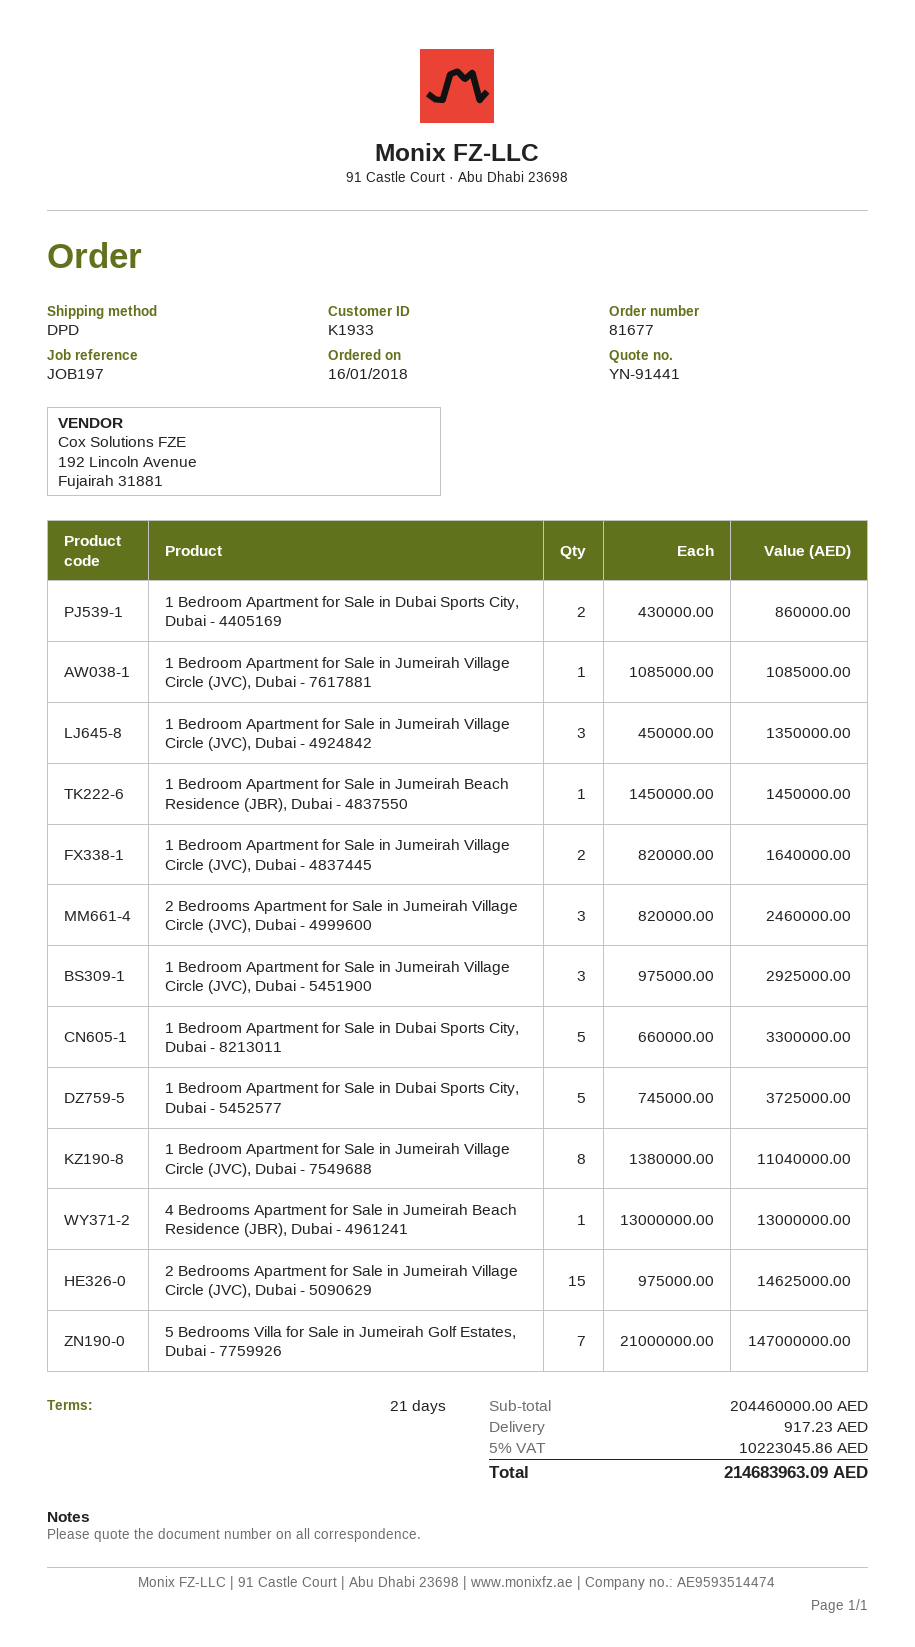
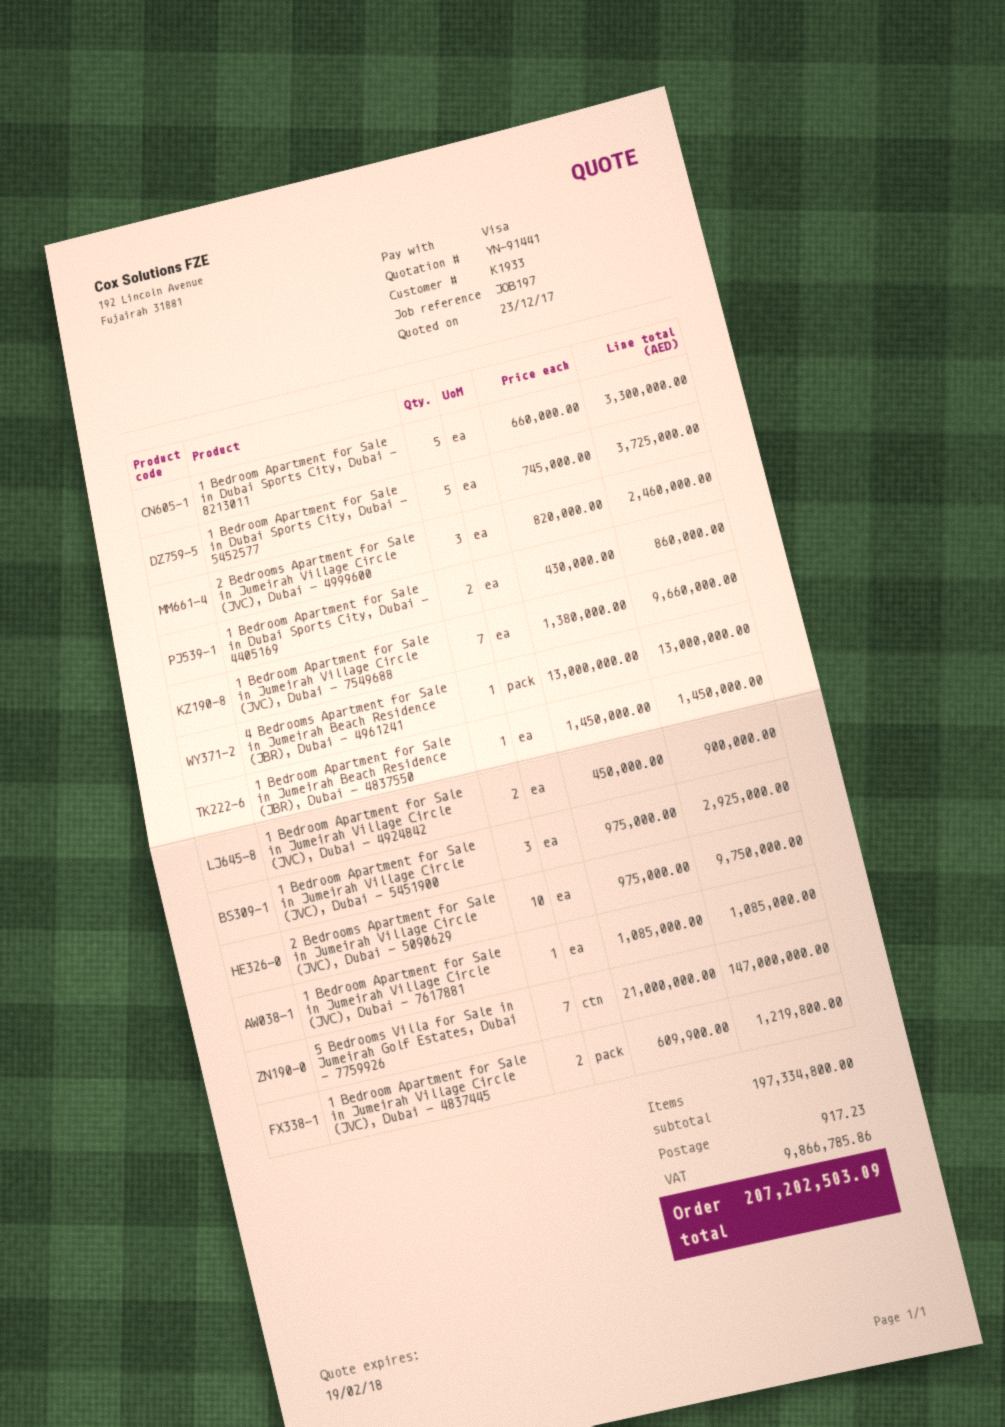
1 Bedroom Apartment for Sale in Jumeirah Village Circle (JVC), Dubai - 4924842: 3 x 450000.00 = 1350000.00 -> 2 x 450000.00 = 900000.00
1 Bedroom Apartment for Sale in Jumeirah Village Circle (JVC), Dubai - 4837445: 2 x 820000.00 = 1640000.00 -> 2 x 609900.00 = 1219800.00
1 Bedroom Apartment for Sale in Jumeirah Village Circle (JVC), Dubai - 7549688: 8 x 1380000.00 = 11040000.00 -> 7 x 1380000.00 = 9660000.00
2 Bedrooms Apartment for Sale in Jumeirah Village Circle (JVC), Dubai - 5090629: 15 x 975000.00 = 14625000.00 -> 10 x 975000.00 = 9750000.00
subtotal: 204460000.00 -> 197334800.00
tax: 10223045.86 -> 9866785.86
total: 214683963.09 -> 207202503.09

